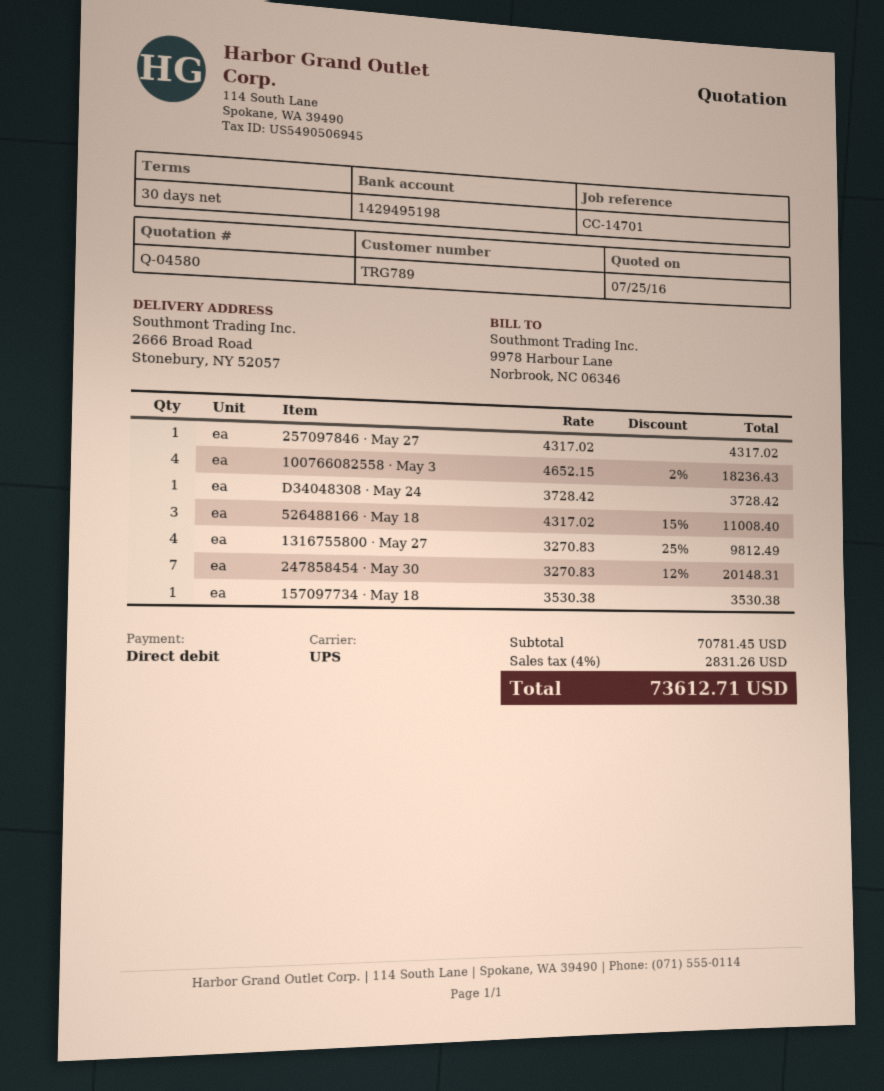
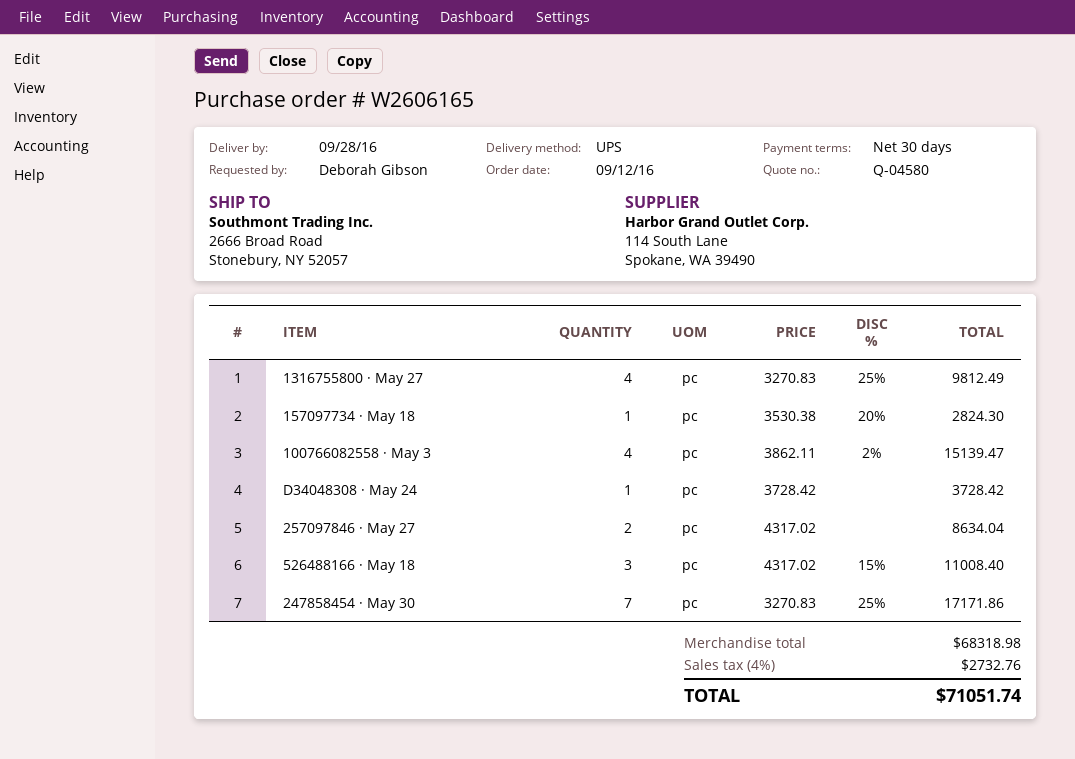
257097846 · May 27: 1 x 4317.02 = 4317.02 -> 2 x 4317.02 = 8634.04
100766082558 · May 3: 4 x 4652.15 - 2% = 18236.43 -> 4 x 3862.11 - 2% = 15139.47
247858454 · May 30: 7 x 3270.83 - 12% = 20148.31 -> 7 x 3270.83 - 25% = 17171.86
157097734 · May 18: 1 x 3530.38 = 3530.38 -> 1 x 3530.38 - 20% = 2824.30
subtotal: 70781.45 -> 68318.98
tax: 4% = 2831.26 -> 4% = 2732.76
total: 73612.71 -> 71051.74

